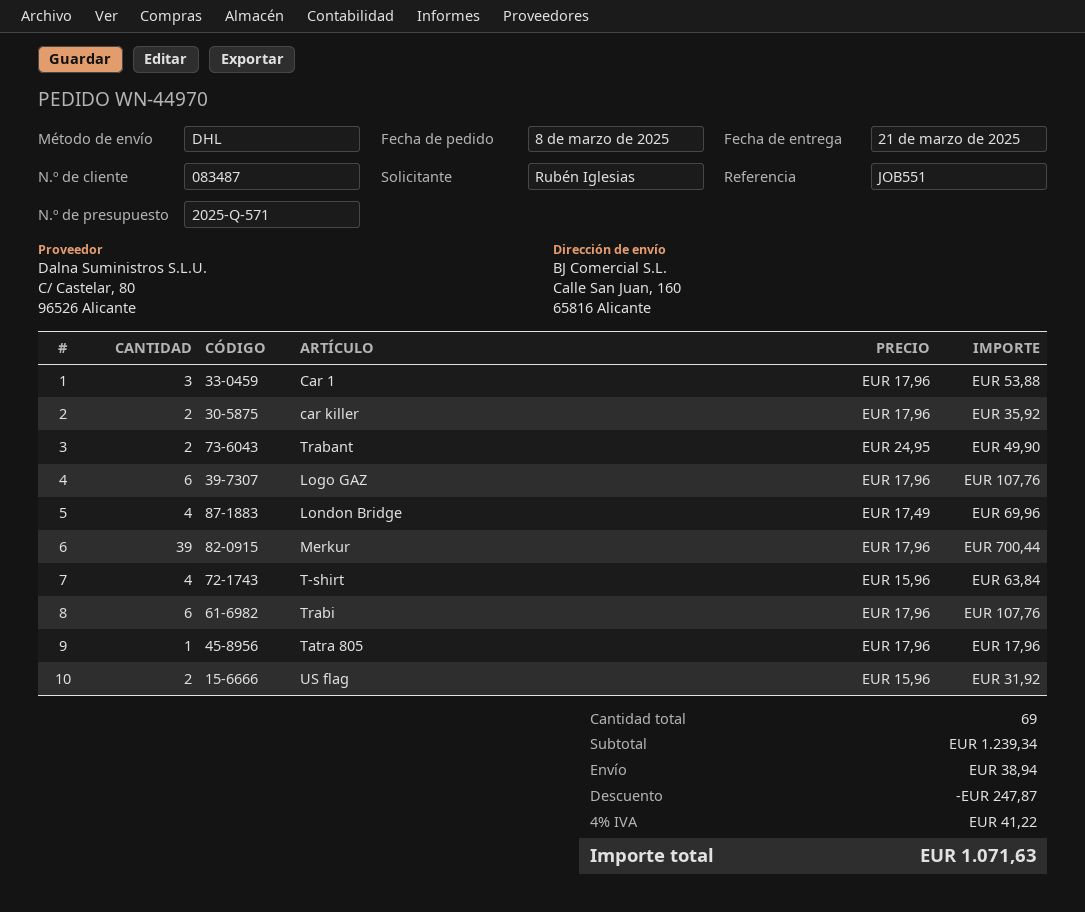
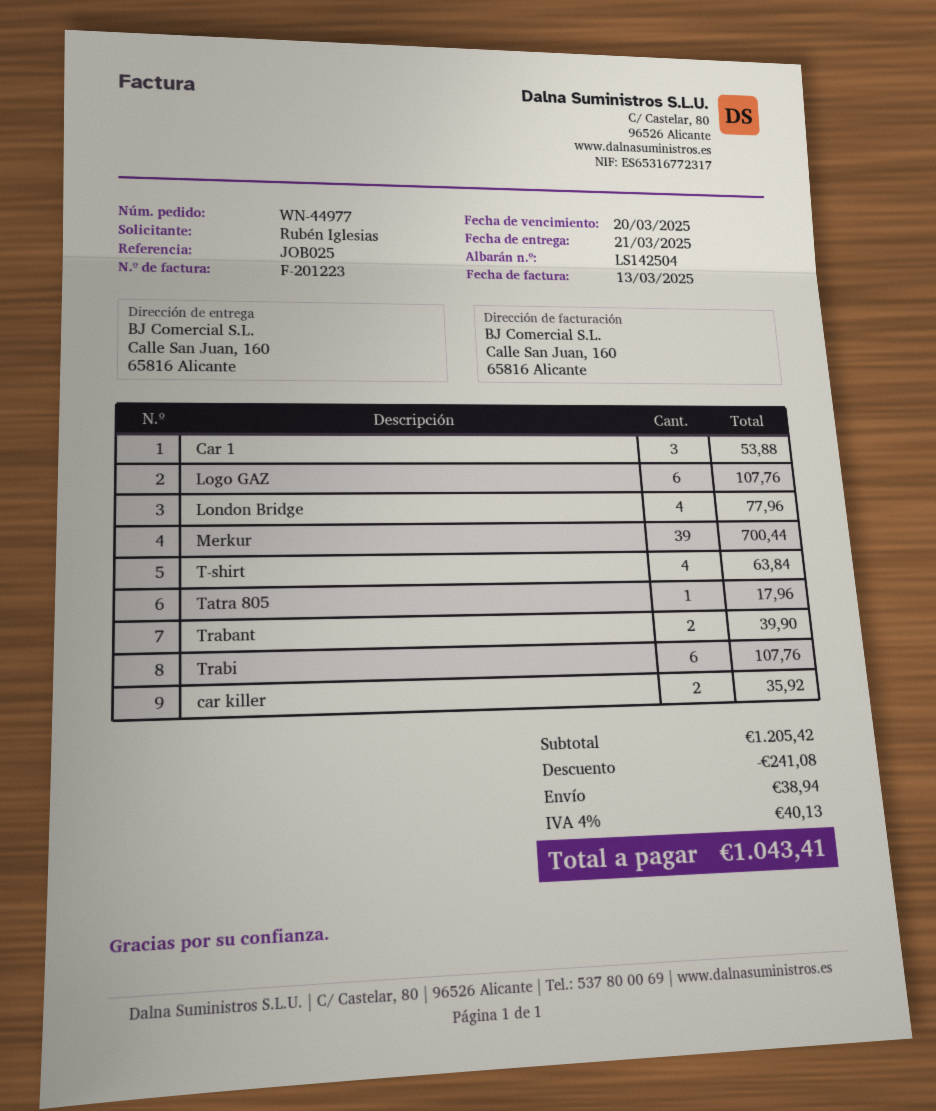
order number: WN-44970 -> WN-44977
reference: JOB551 -> JOB025
Trabant: 2 for 49.90 -> 2 for 39.90
London Bridge: 4 for 69.96 -> 4 for 77.96
US flag: 2 for 31.92 -> none
subtotal: 1239.34 -> 1205.42
discount: 247.87 -> 241.08
tax: 4% = 41.22 -> 4% = 40.13
total: 1071.63 -> 1043.41

